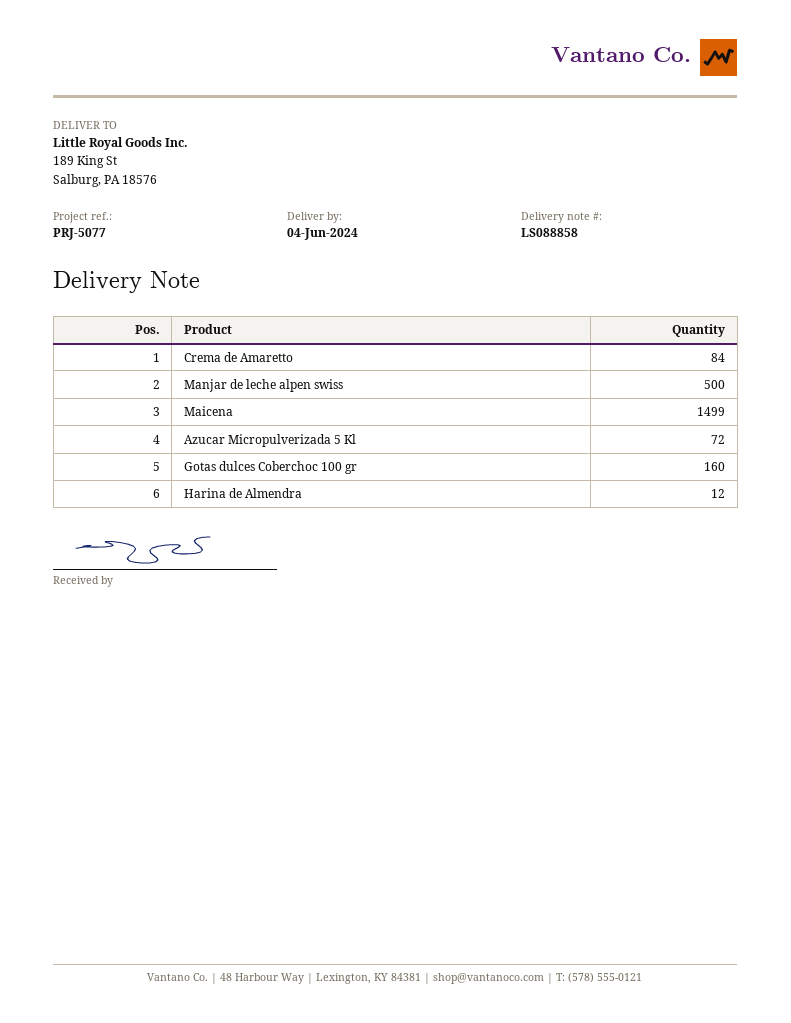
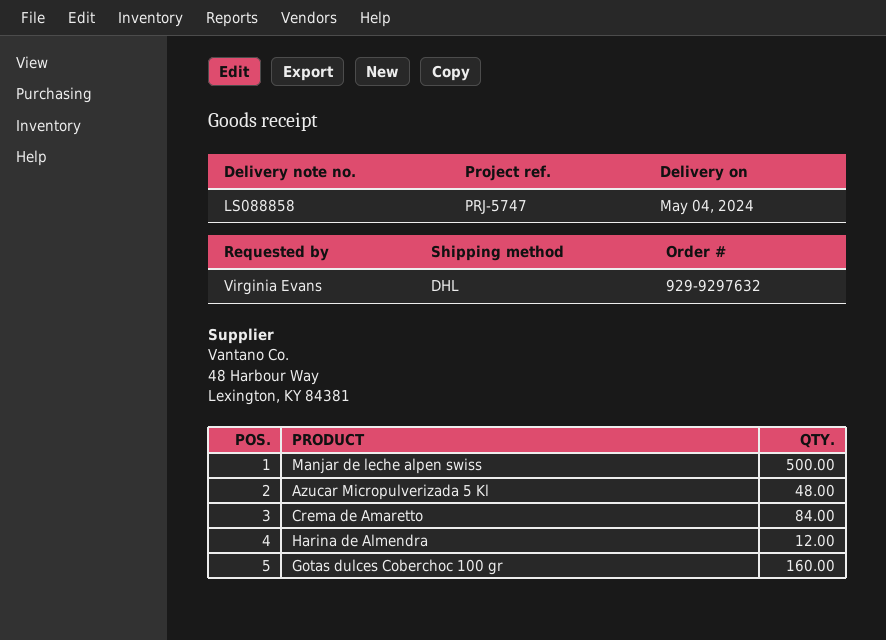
delivery date: 2024-06-04 -> 2024-05-04
reference: PRJ-5077 -> PRJ-5747
Maicena: 1499 -> none
Azucar Micropulverizada 5 Kl: 72 -> 48

